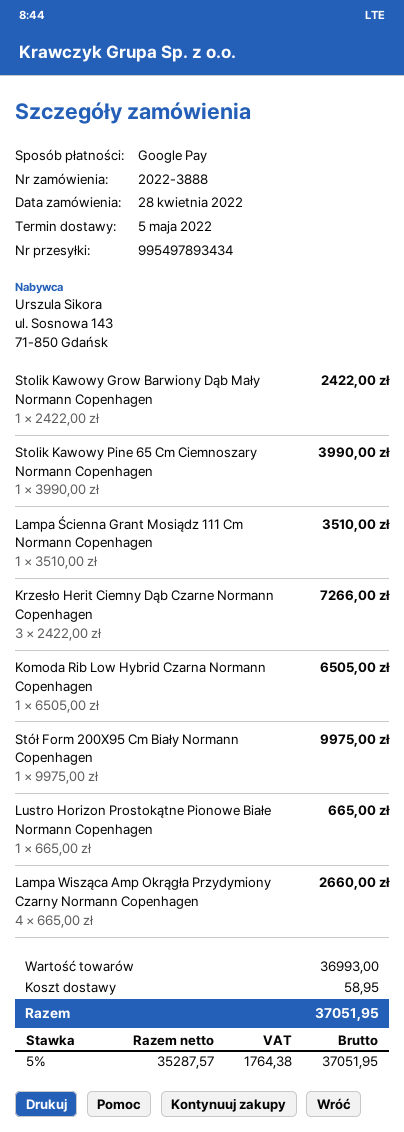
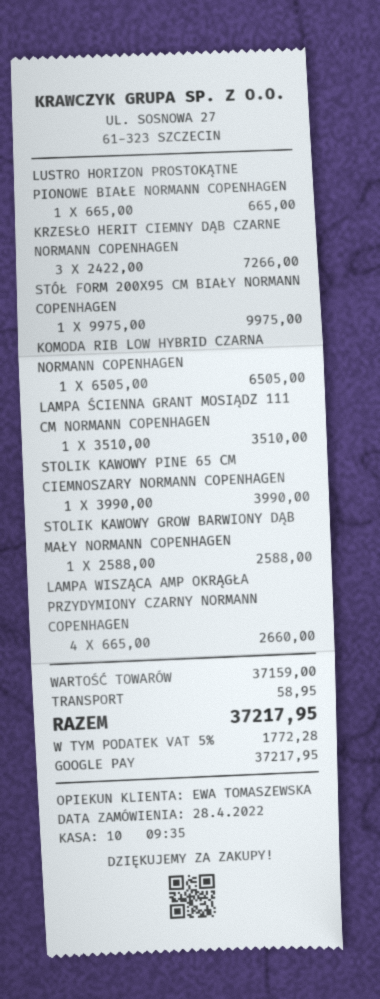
Stolik Kawowy Grow Barwiony Dąb Mały Normann Copenhagen: 1 x 2422.00 = 2422.00 -> 1 x 2588.00 = 2588.00
subtotal: 36993.00 -> 37159.00
tax: 5% = 1764.38 -> 5% = 1772.28
total: 37051.95 -> 37217.95

